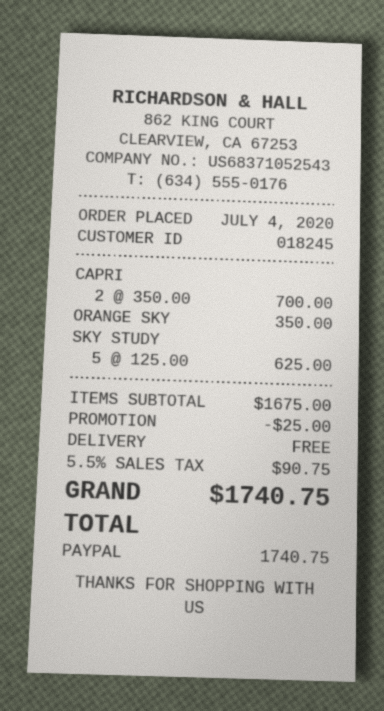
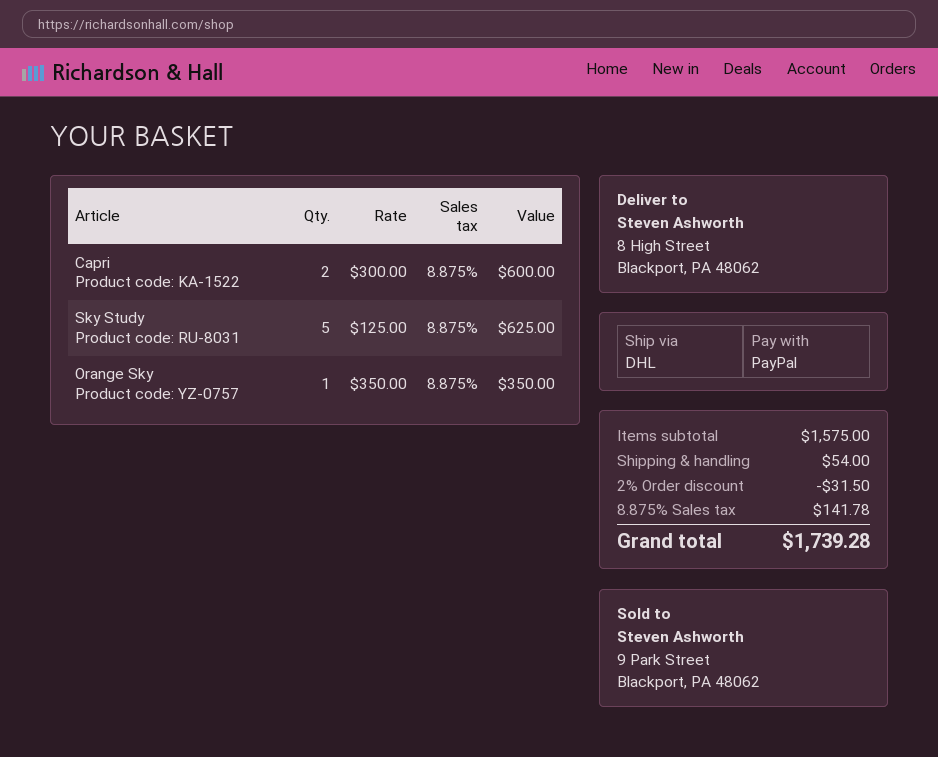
CAPRI: 2 x 350.00 = 700.00 -> 2 x 300.00 = 600.00
subtotal: 1675.00 -> 1575.00
discount: 25.00 -> 31.50
shipping: 0.00 -> 54.00
tax: 5.5% = 90.75 -> 8.875% = 141.78
total: 1740.75 -> 1739.28

